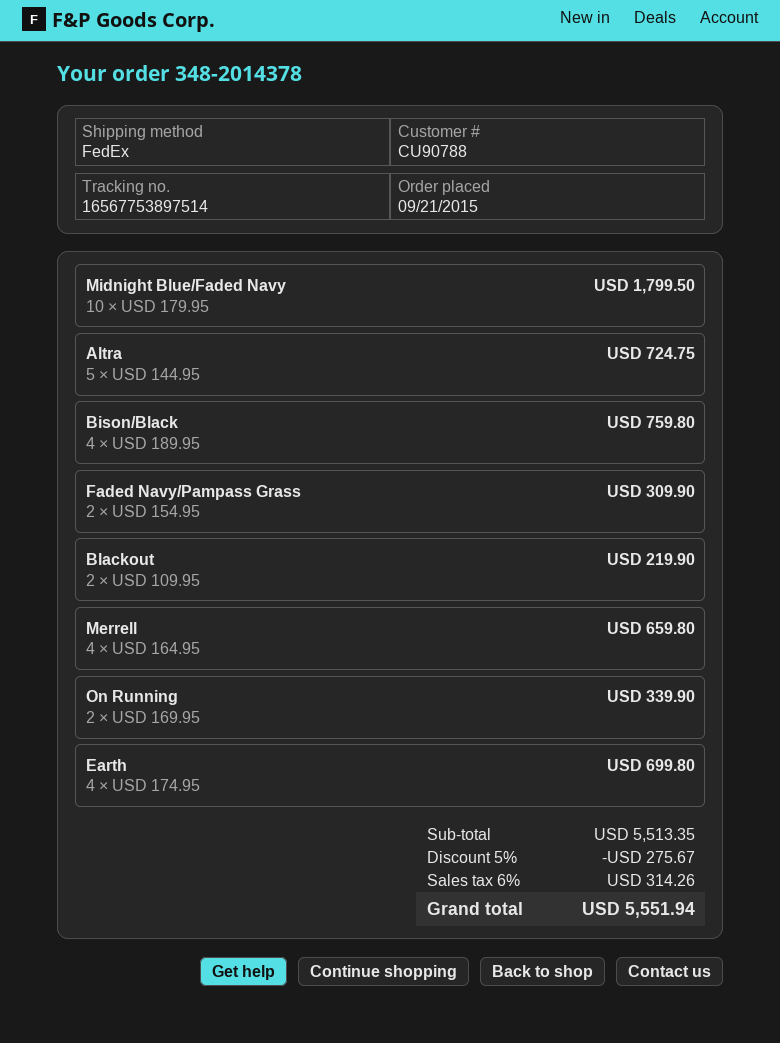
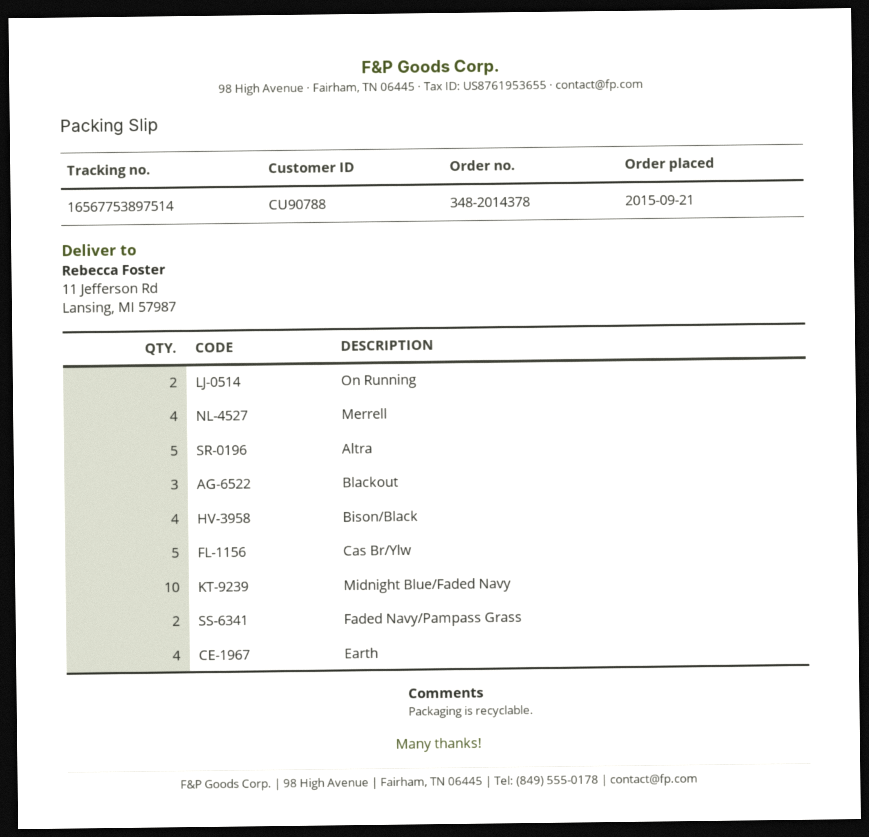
Blackout: 2 -> 3
Cas Br/Ylw: none -> 5

